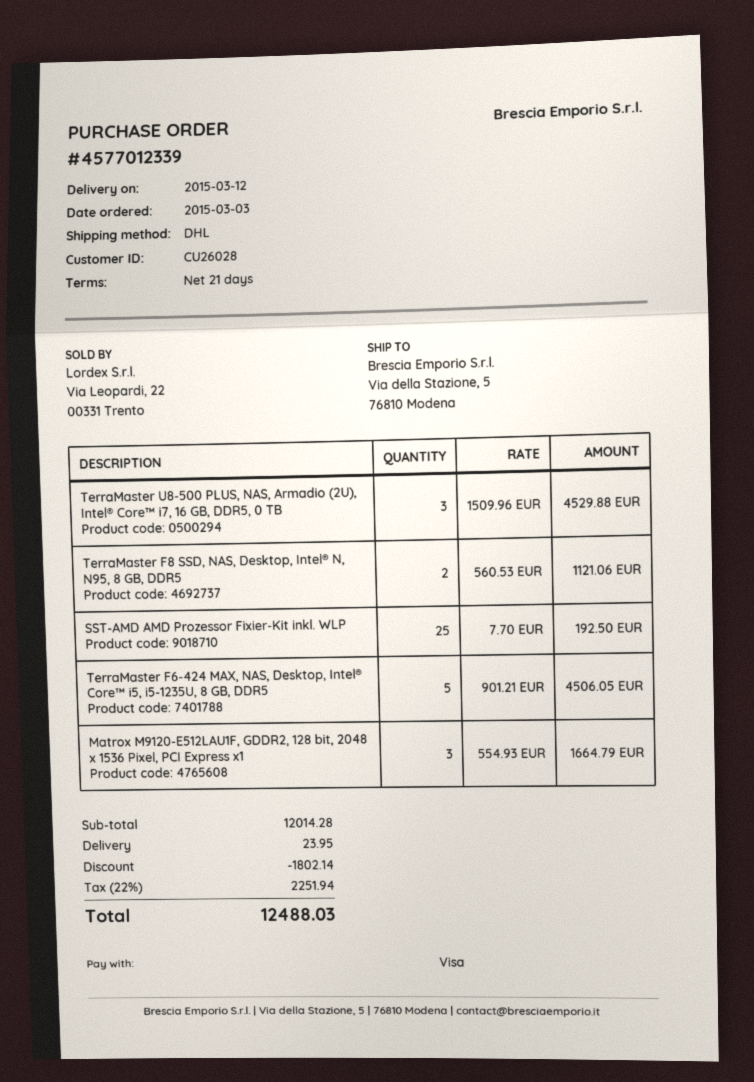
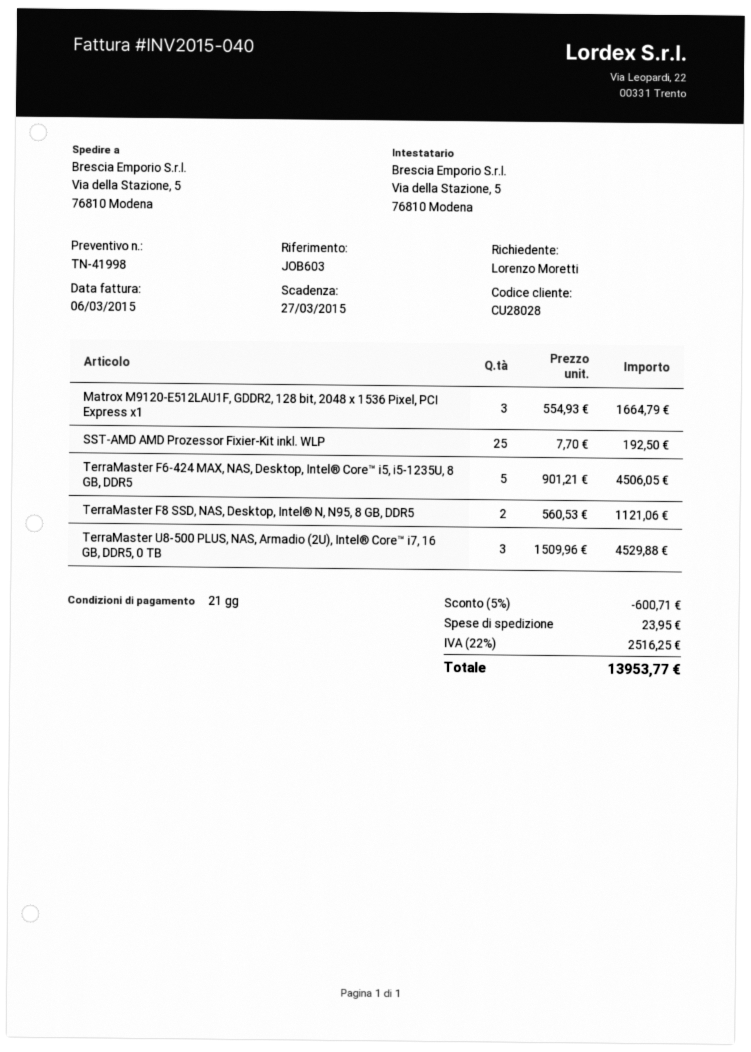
customer number: CU26028 -> CU28028
discount: 1802.14 -> 600.71
tax: 22% = 2251.94 -> 22% = 2516.25
total: 12488.03 -> 13953.77

